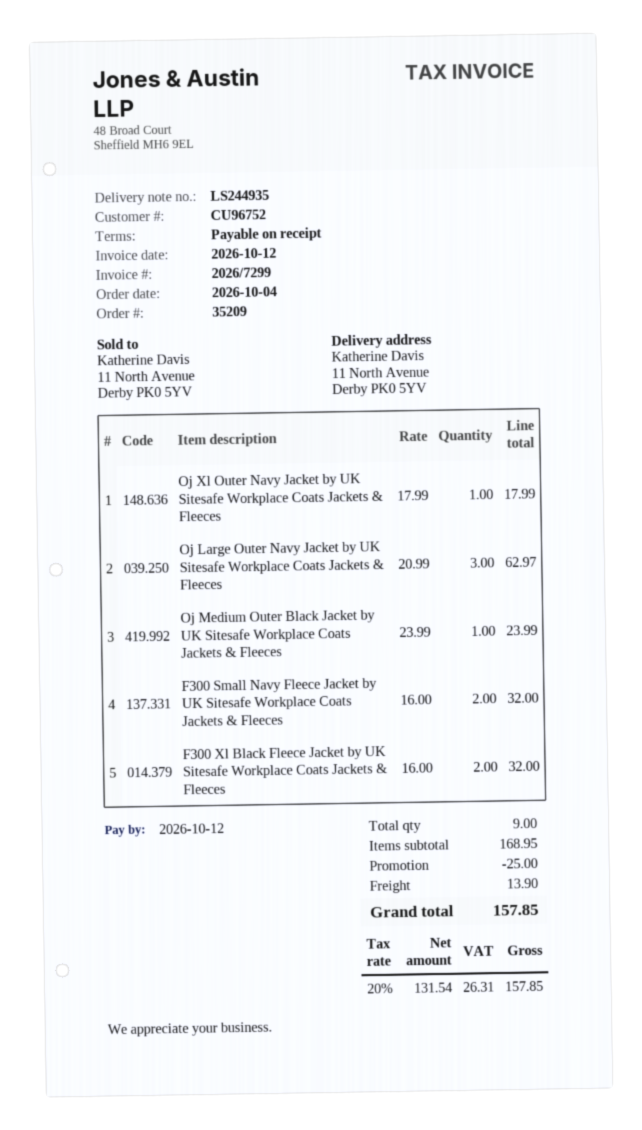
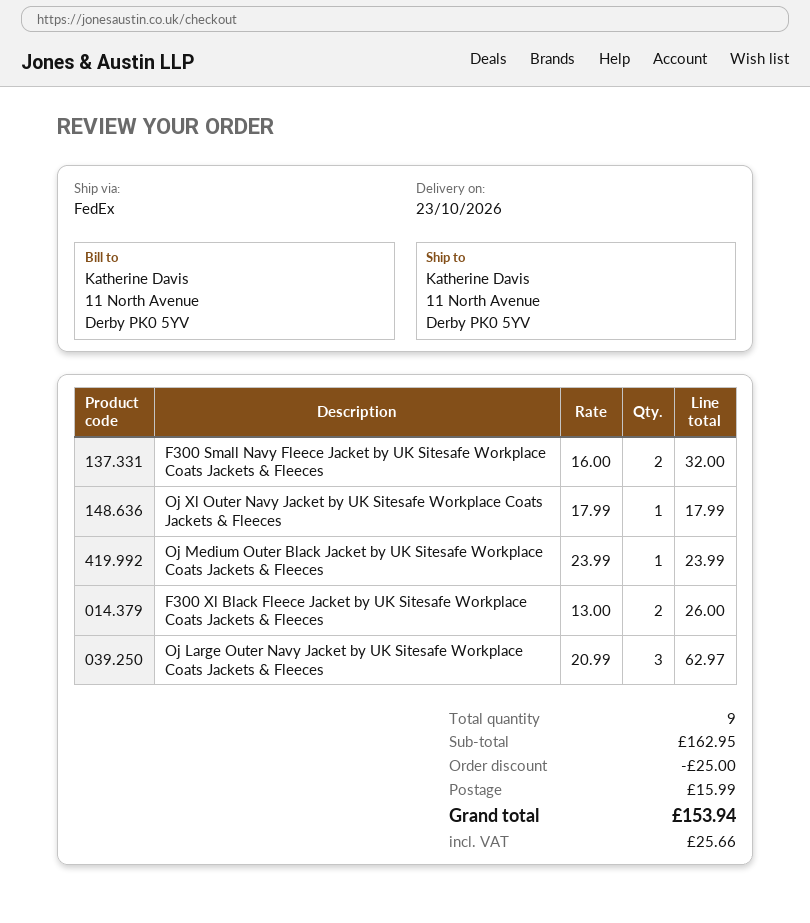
F300 Xl Black Fleece Jacket by UK Sitesafe Workplace Coats Jackets & Fleeces: 2 x 16.00 = 32.00 -> 2 x 13.00 = 26.00
subtotal: 168.95 -> 162.95
shipping: 13.90 -> 15.99
tax: 26.31 -> 25.66
total: 157.85 -> 153.94

